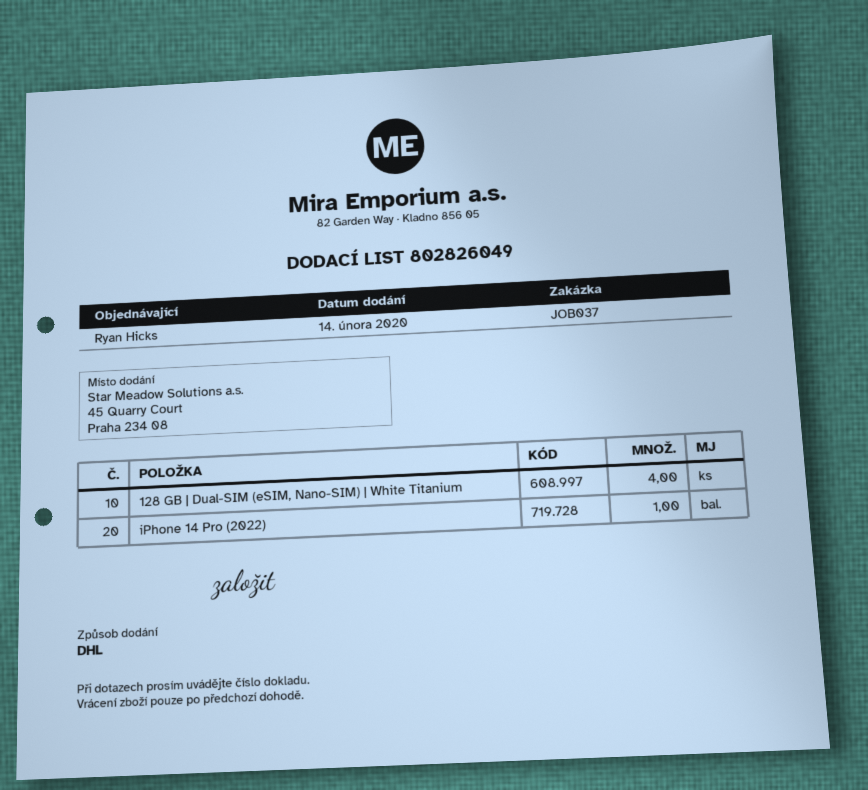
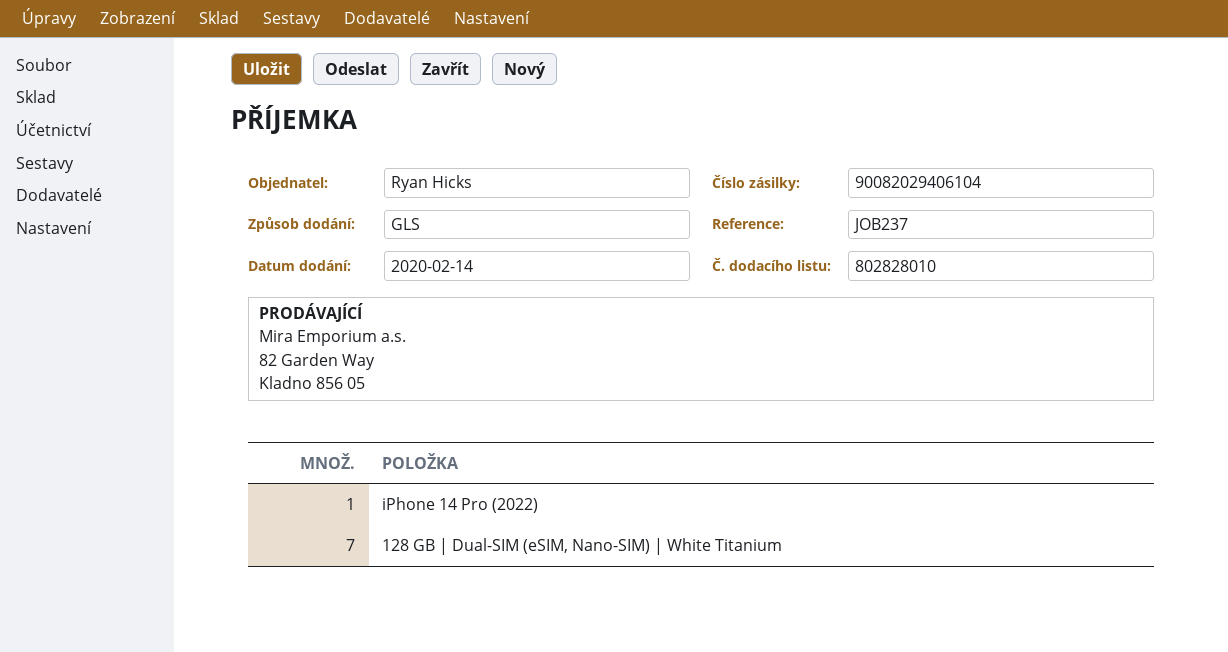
delivery note number: 802826049 -> 802828010
reference: JOB037 -> JOB237
shipping method: DHL -> GLS
128 GB | Dual-SIM (eSIM, Nano-SIM) | White Titanium: 4 -> 7

